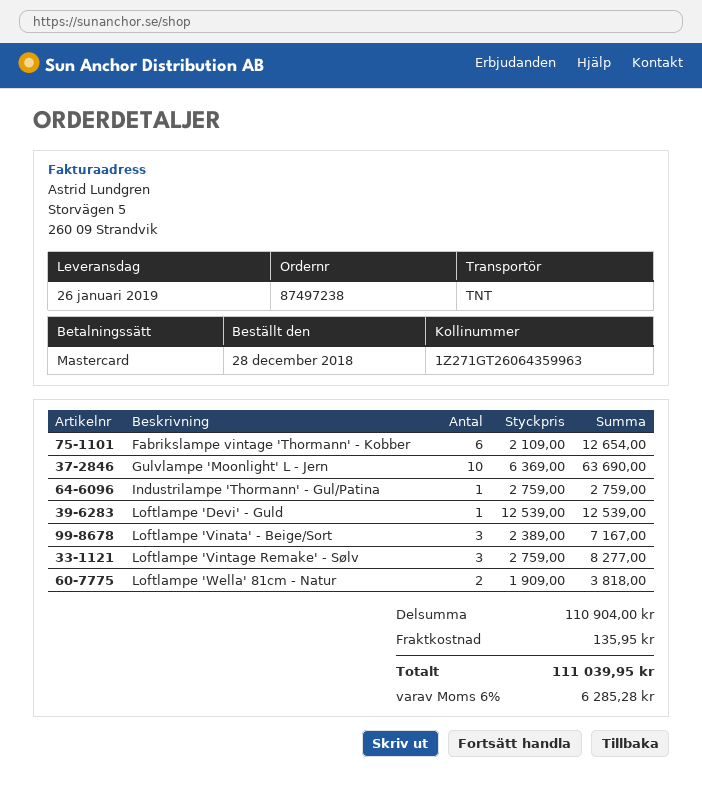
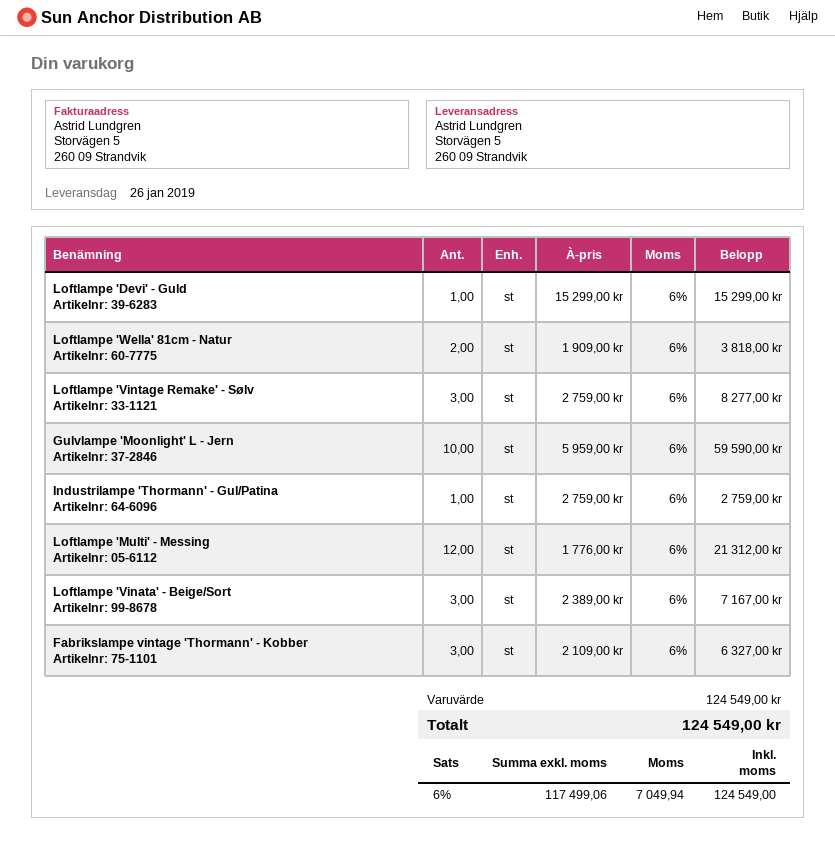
Fabrikslampe vintage 'Thormann' - Kobber: 6 x 2109.00 = 12654.00 -> 3 x 2109.00 = 6327.00
Gulvlampe 'Moonlight' L - Jern: 10 x 6369.00 = 63690.00 -> 10 x 5959.00 = 59590.00
Loftlampe 'Devi' - Guld: 1 x 12539.00 = 12539.00 -> 1 x 15299.00 = 15299.00
Loftlampe 'Multi' - Messing: none -> 12 x 1776.00 = 21312.00
subtotal: 110904.00 -> 124549.00
shipping: 135.95 -> none
tax: 6% = 6285.28 -> 6% = 7049.94
total: 111039.95 -> 124549.00

